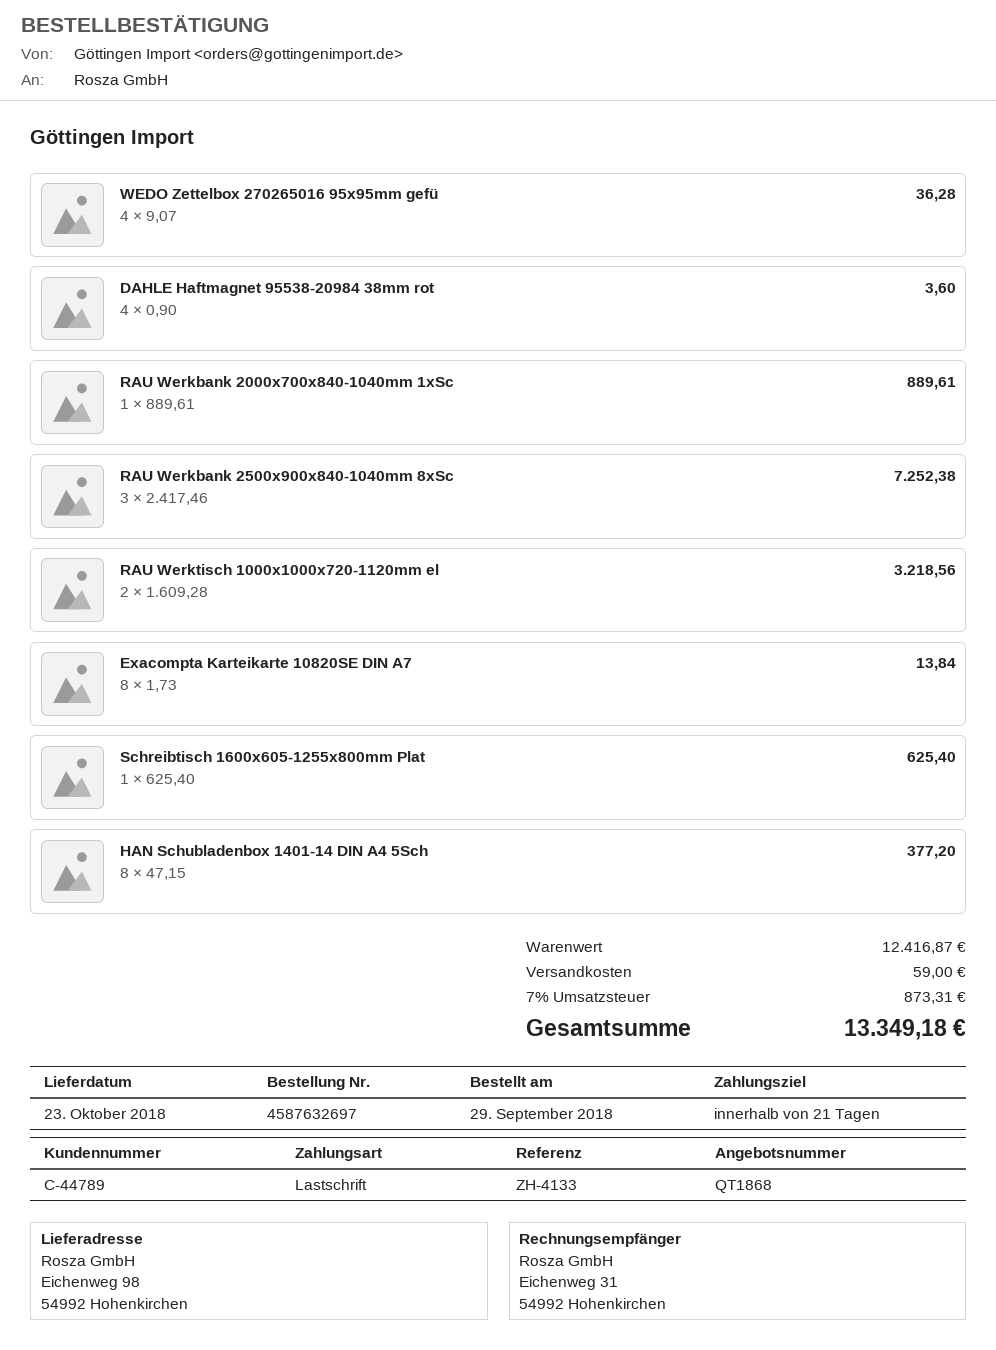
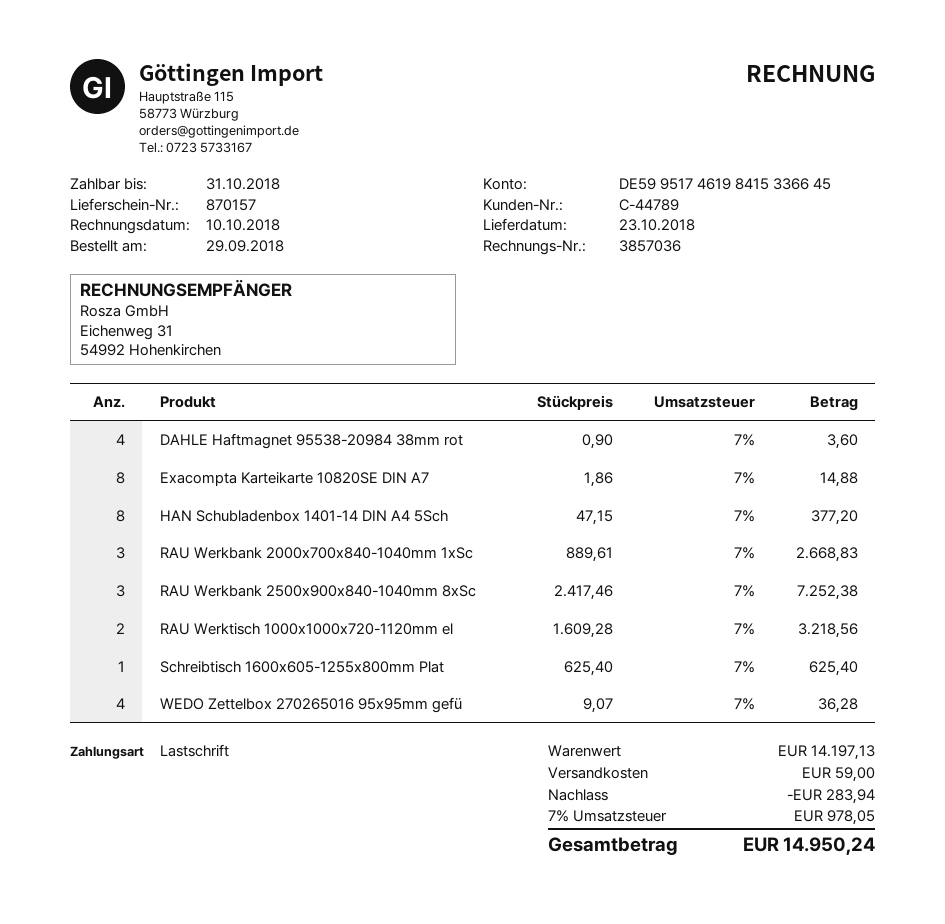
RAU Werkbank 2000x700x840-1040mm 1xSc: 1 x 889.61 = 889.61 -> 3 x 889.61 = 2668.83
Exacompta Karteikarte 10820SE DIN A7: 8 x 1.73 = 13.84 -> 8 x 1.86 = 14.88
subtotal: 12416.87 -> 14197.13
discount: none -> 283.94
tax: 7% = 873.31 -> 7% = 978.05
total: 13349.18 -> 14950.24

